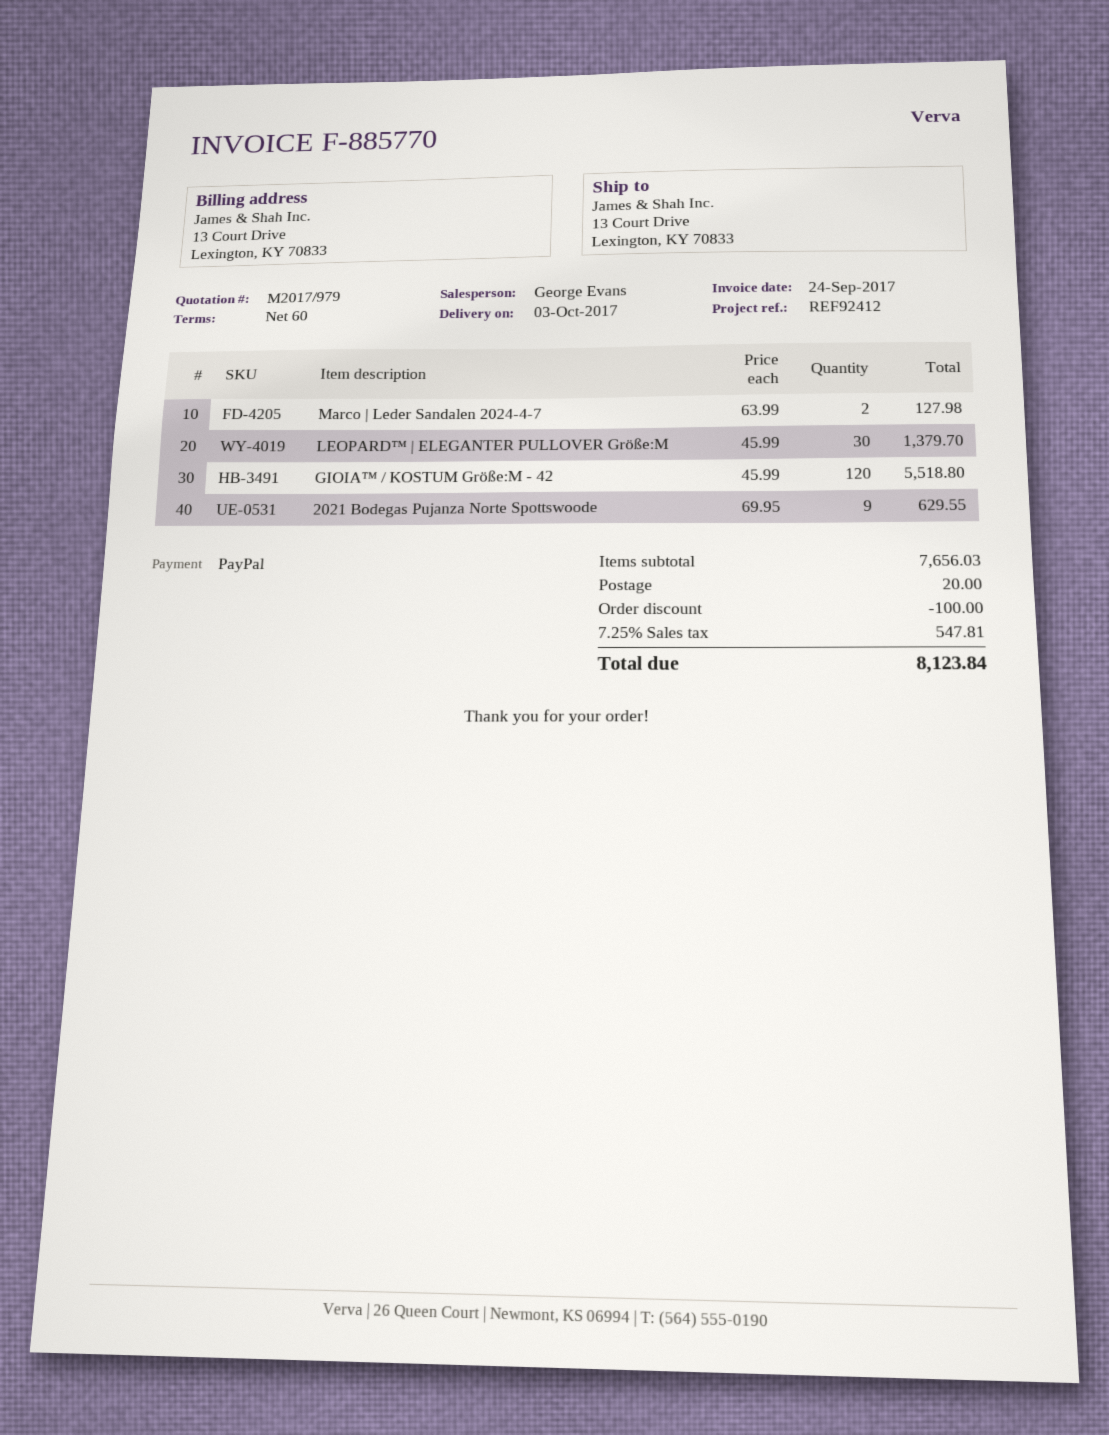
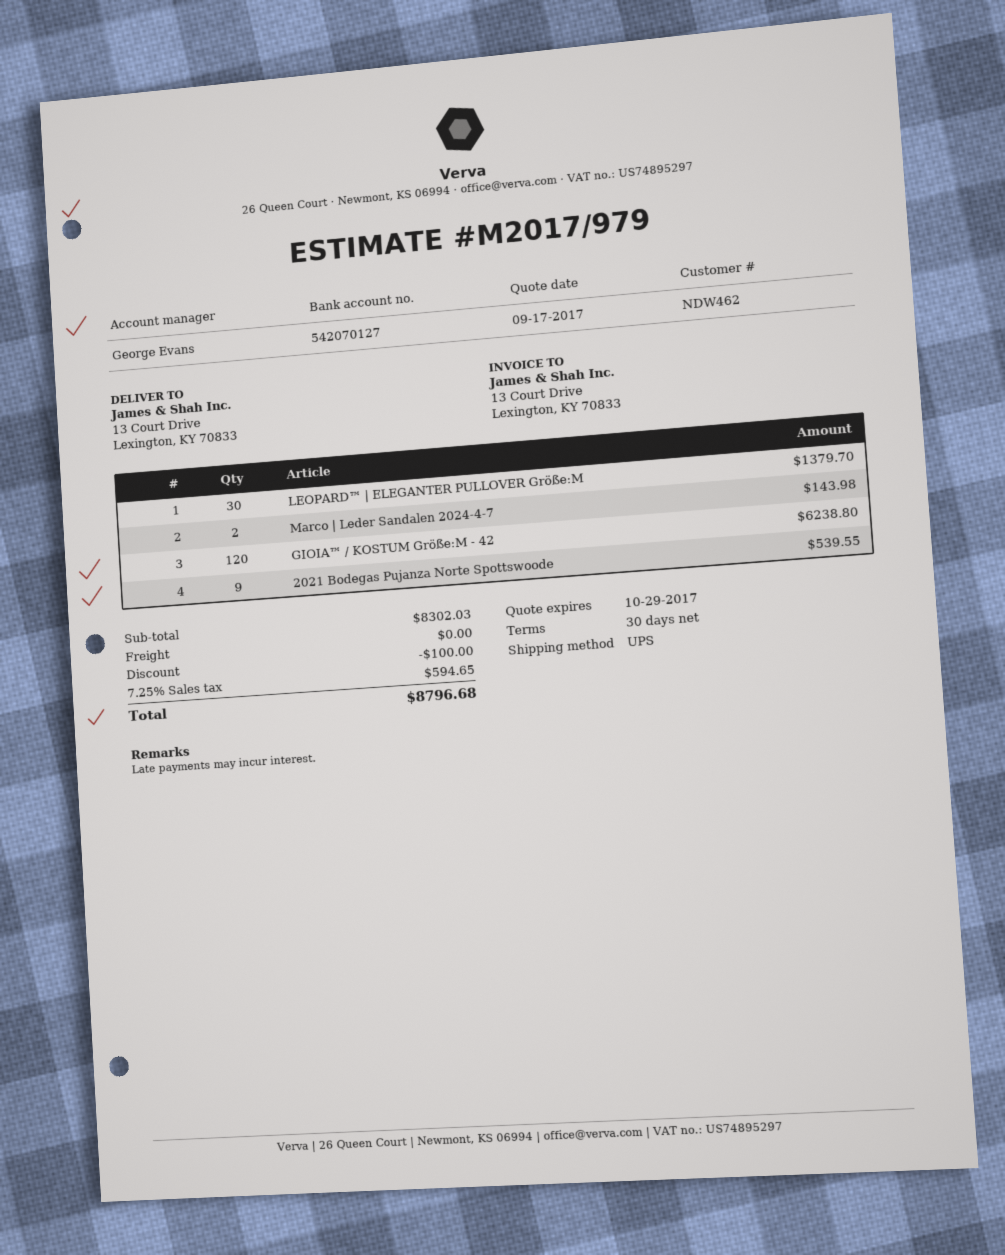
payment terms: 60 days -> 30 days
Marco | Leder Sandalen 2024-4-7: 2 for 127.98 -> 2 for 143.98
GIOIA™ / KOSTUM Größe:M - 42: 120 for 5518.80 -> 120 for 6238.80
2021 Bodegas Pujanza Norte Spottswoode: 9 for 629.55 -> 9 for 539.55
subtotal: 7656.03 -> 8302.03
shipping: 20.00 -> 0.00
tax: 7.25% = 547.81 -> 7.25% = 594.65
total: 8123.84 -> 8796.68

